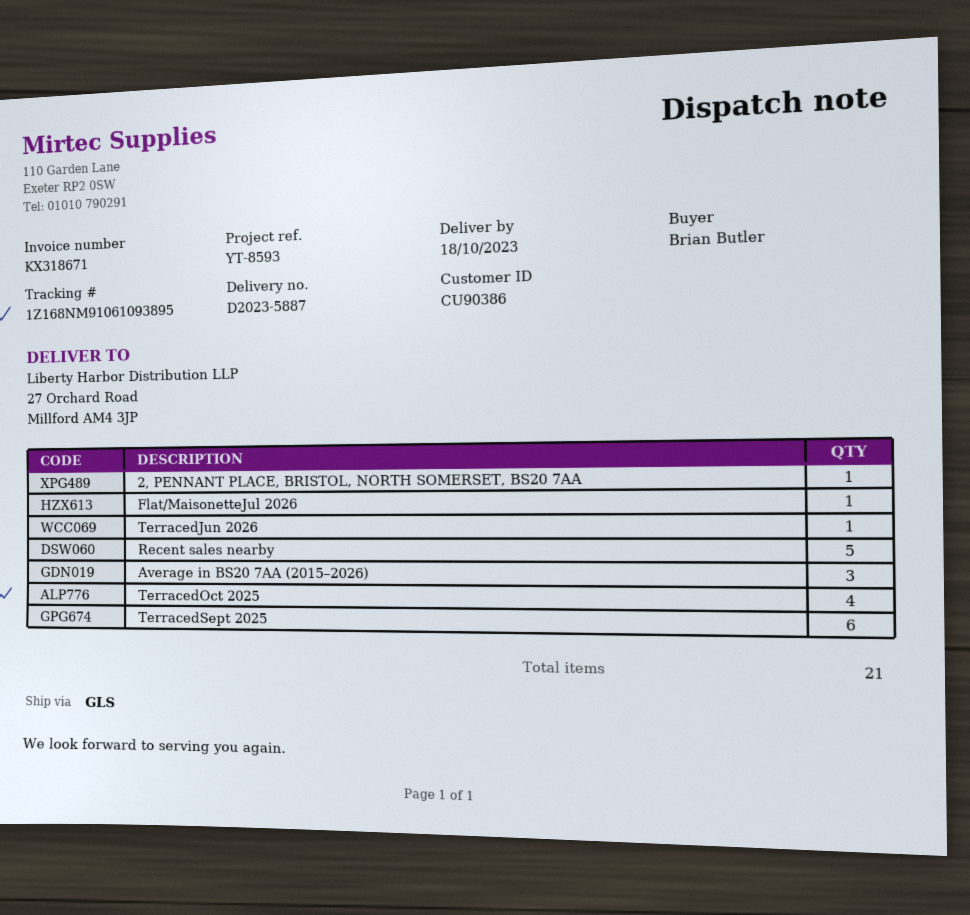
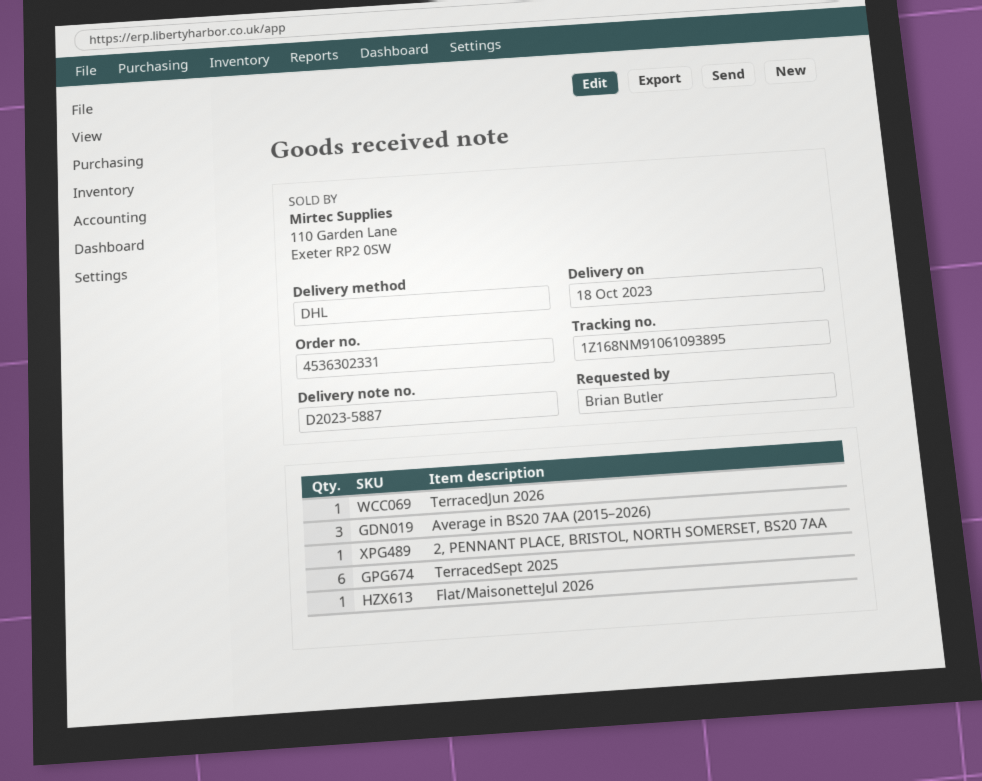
shipping method: GLS -> DHL
Recent sales nearby: 5 -> none
TerracedOct 2025: 4 -> none

